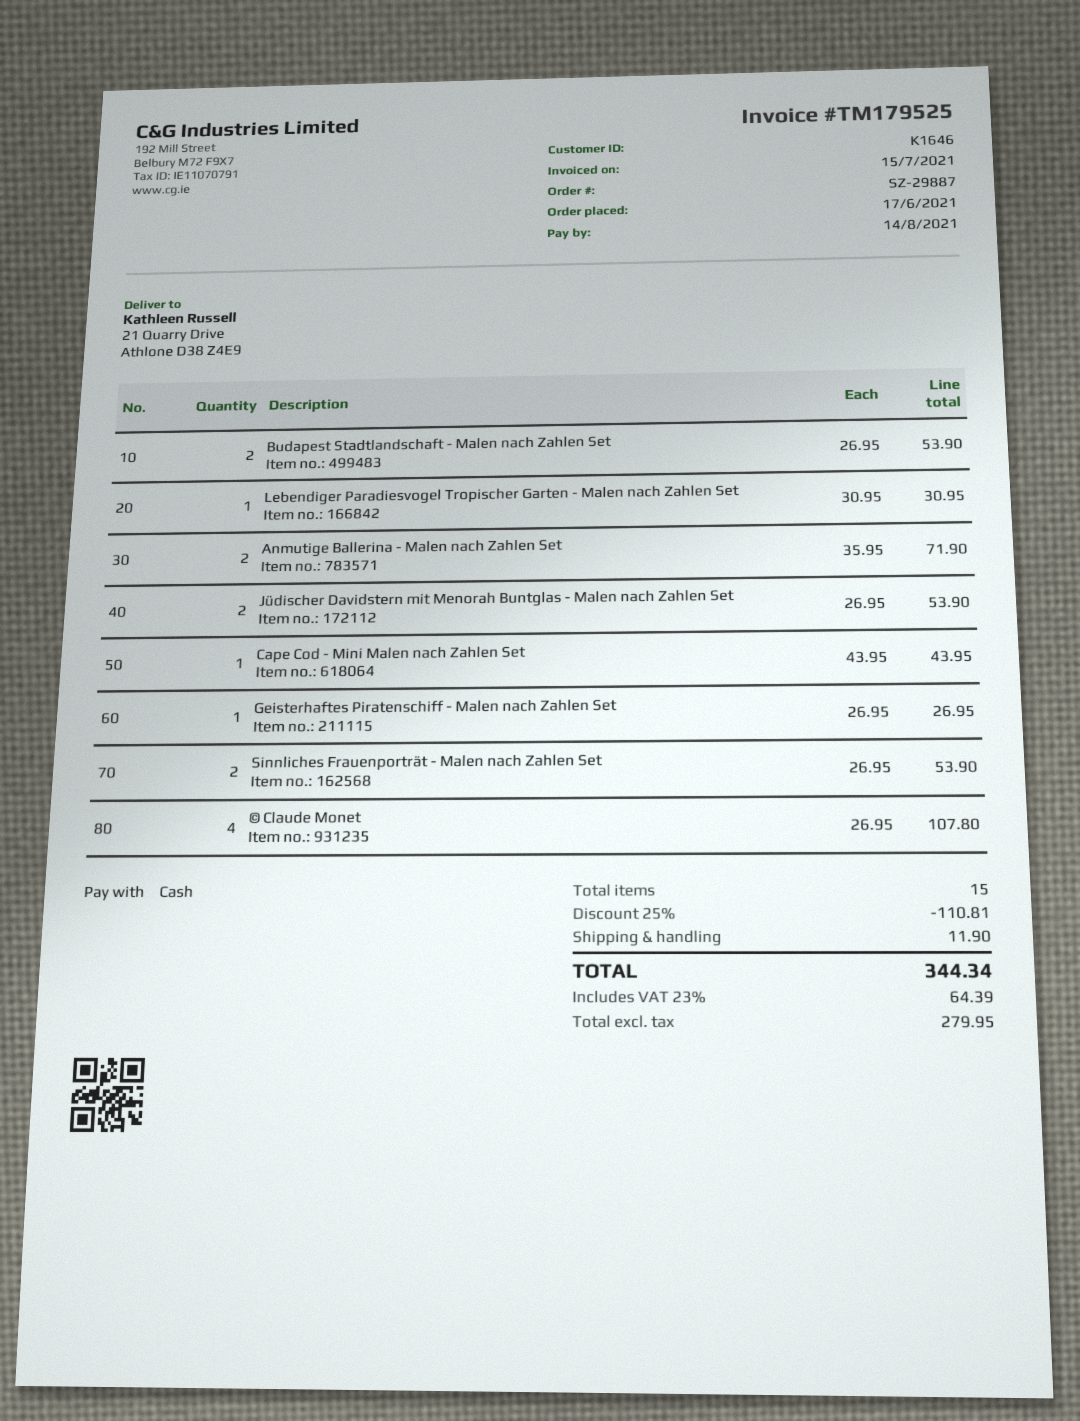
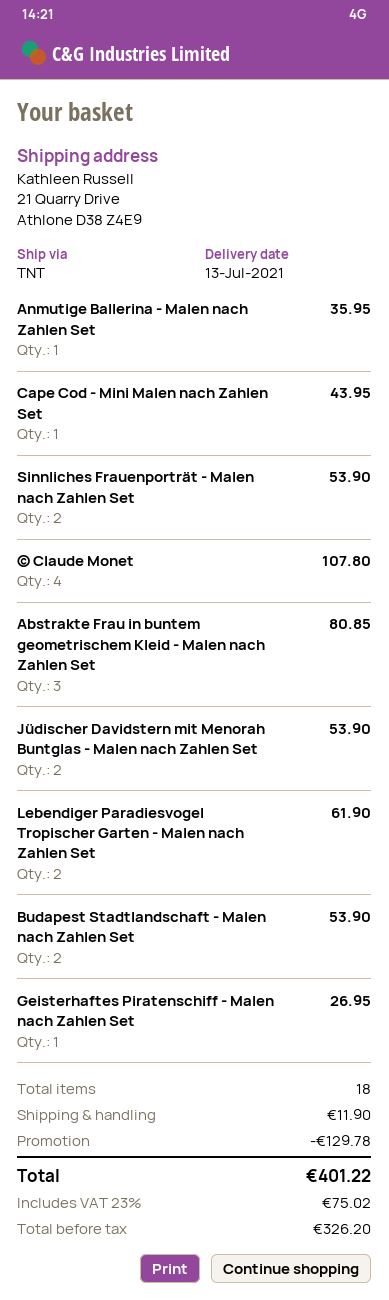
Lebendiger Paradiesvogel Tropischer Garten - Malen nach Zahlen Set: 1 for 30.95 -> 2 for 61.90
Anmutige Ballerina - Malen nach Zahlen Set: 2 for 71.90 -> 1 for 35.95
Abstrakte Frau in buntem geometrischem Kleid - Malen nach Zahlen Set: none -> 3 for 80.85
total quantity: 15 -> 18
discount: 110.81 -> 129.78
net: 279.95 -> 326.20
tax: 23% = 64.39 -> 23% = 75.02
total: 344.34 -> 401.22

